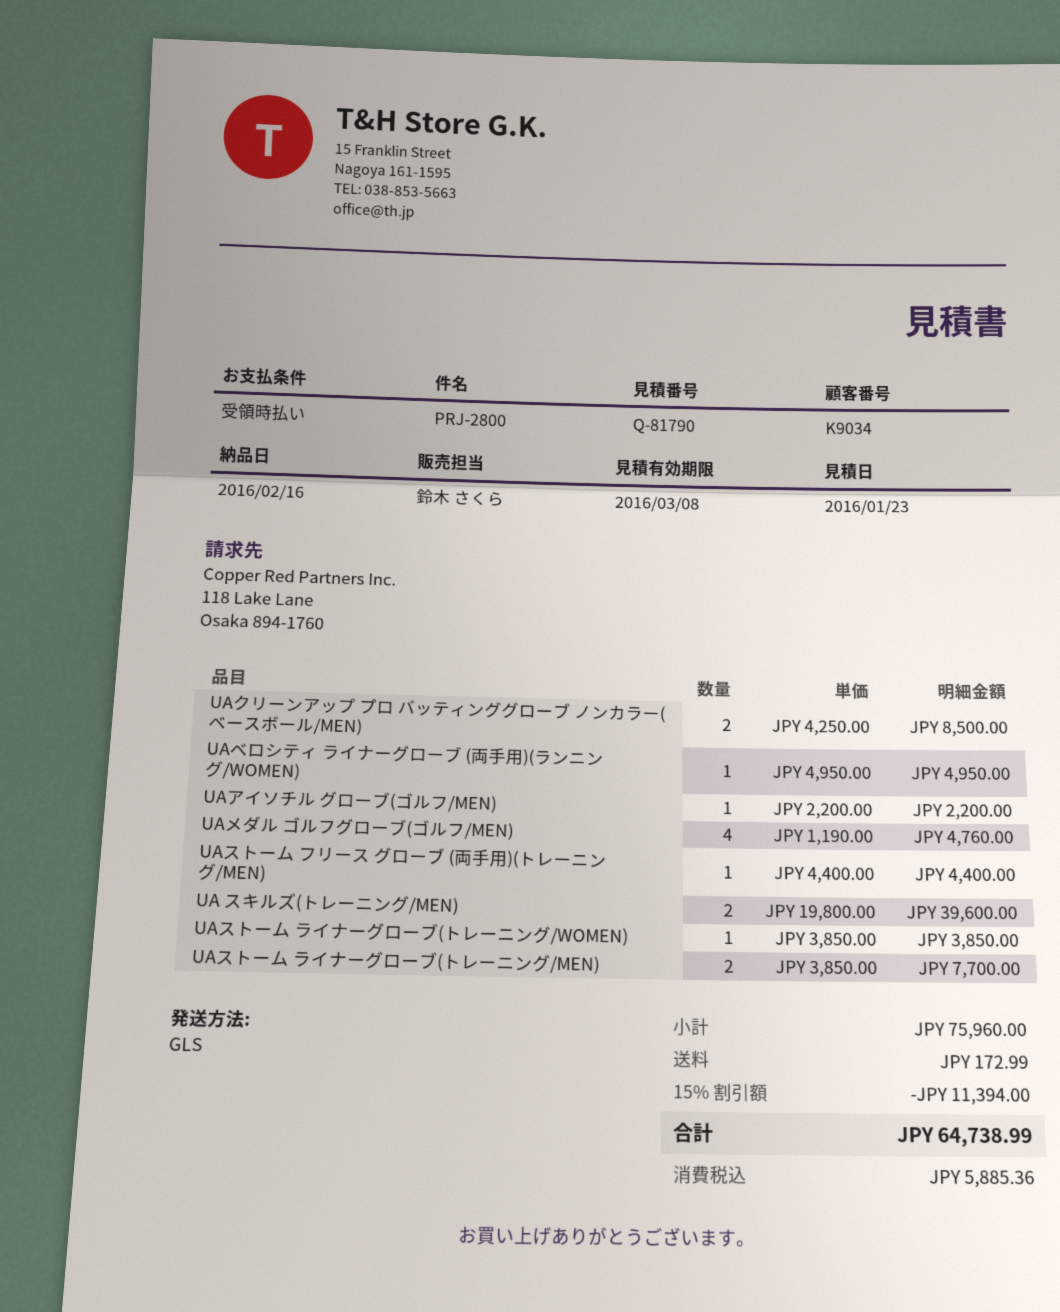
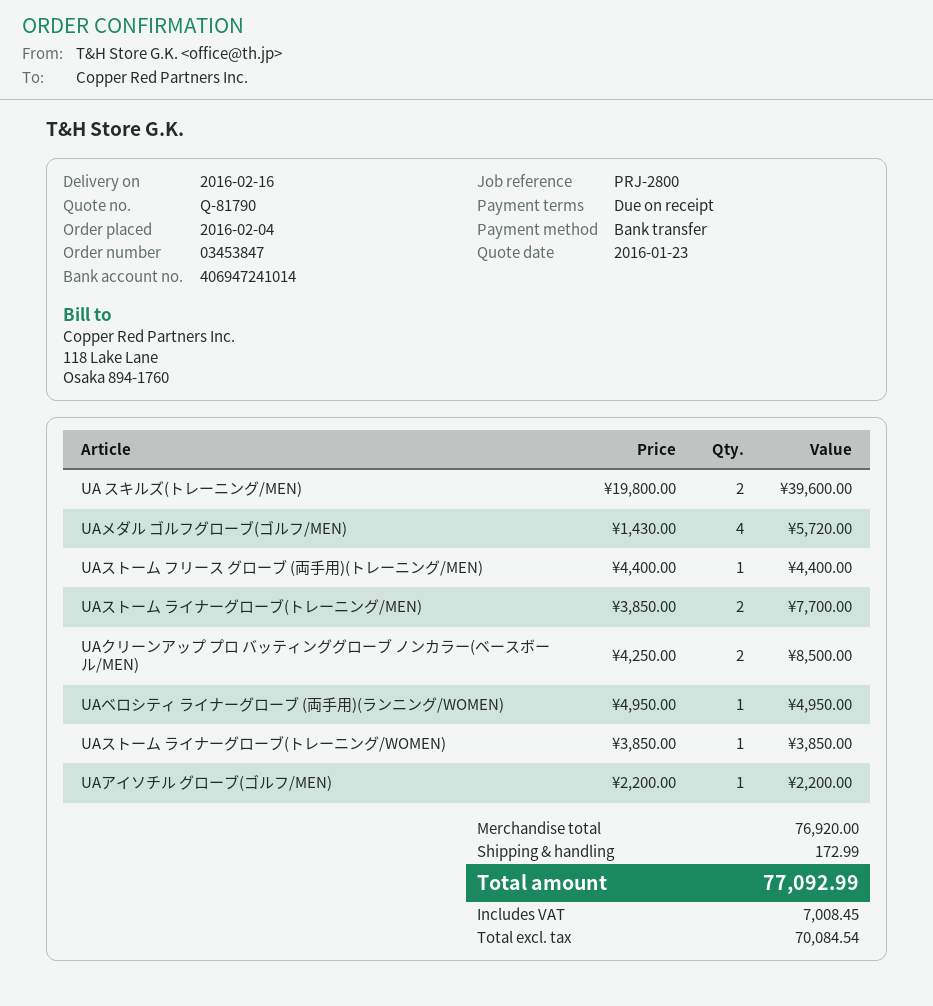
UAメダル ゴルフグローブ(ゴルフ/MEN): 4 x 1190.00 = 4760.00 -> 4 x 1430.00 = 5720.00
subtotal: 75960.00 -> 76920.00
discount: 15% = 11394.00 -> none
tax: 5885.36 -> 7008.45
total: 64738.99 -> 77092.99

